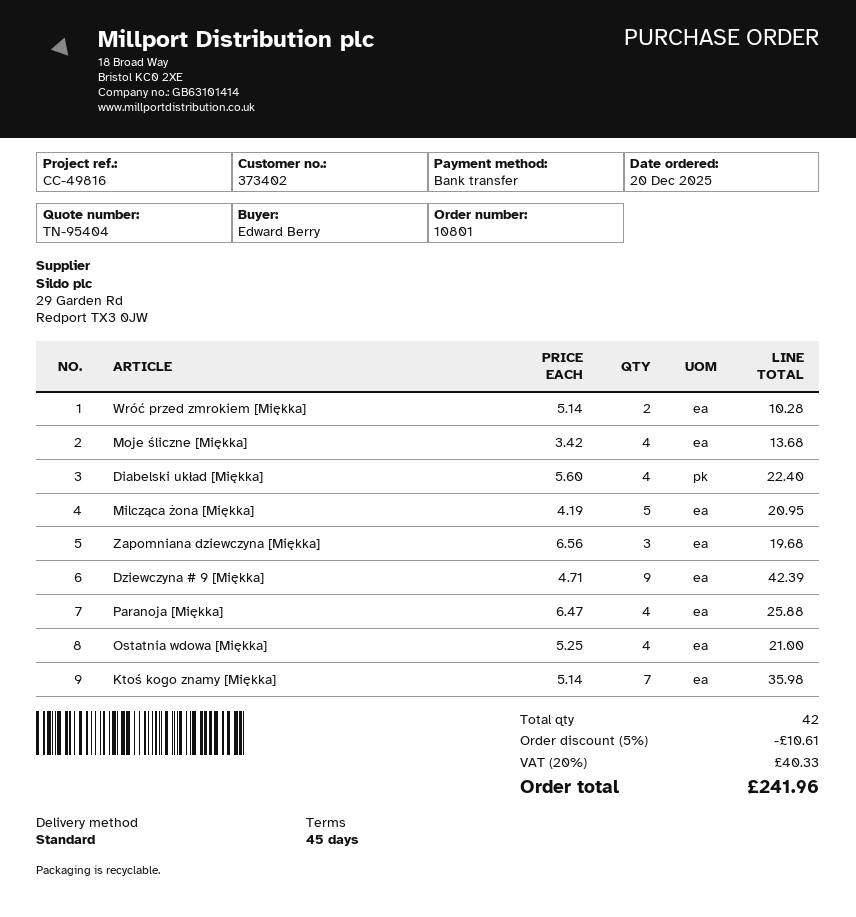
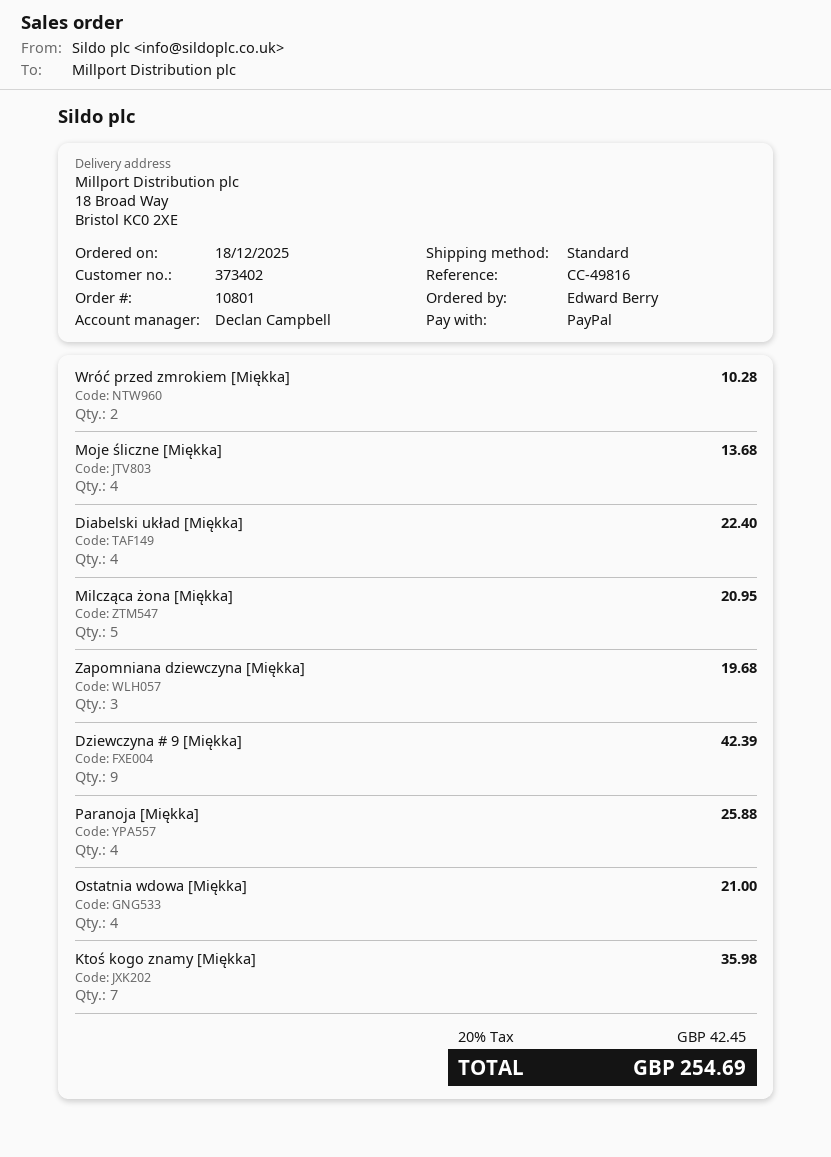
order date: 2025-12-20 -> 2025-12-18
payment method: bank transfer -> PayPal
discount: 5% = 10.61 -> none
tax: 20% = 40.33 -> 20% = 42.45
total: 241.96 -> 254.69

